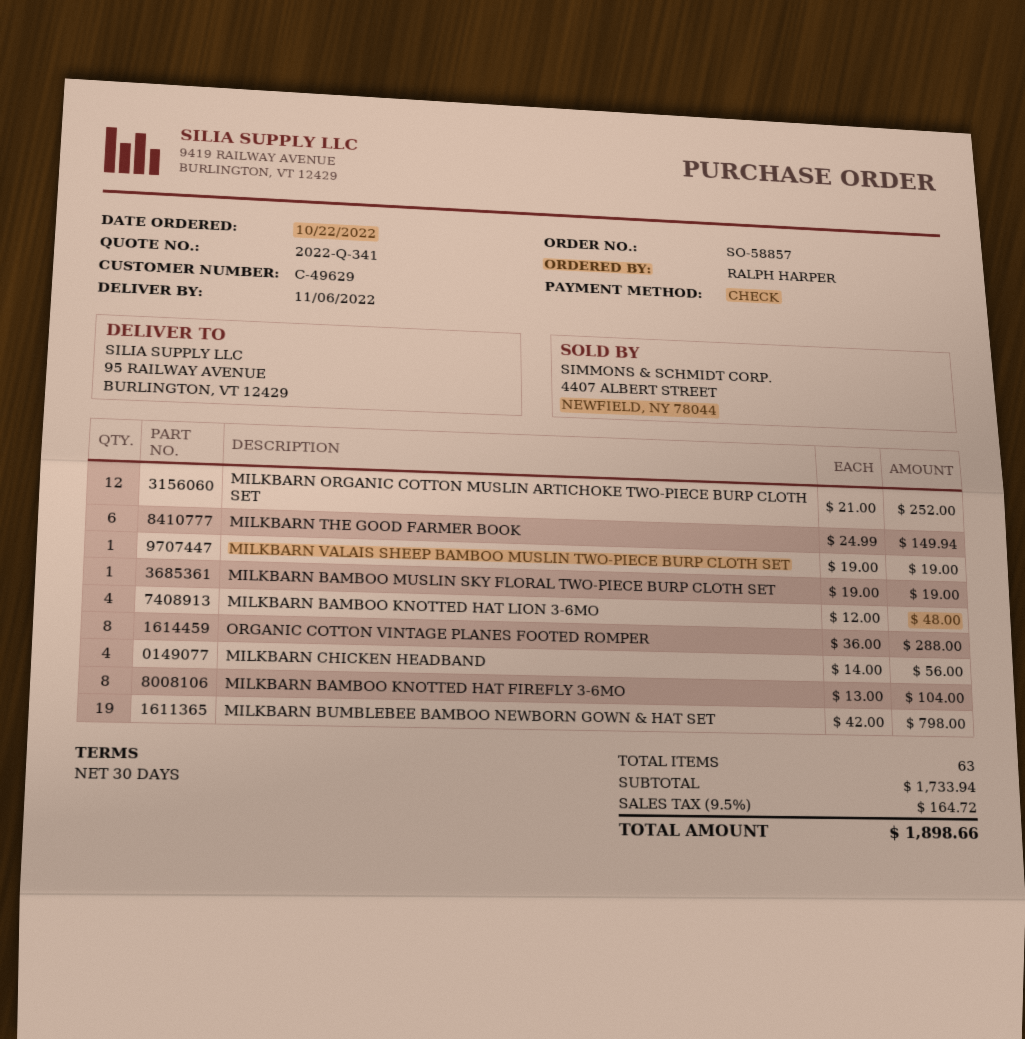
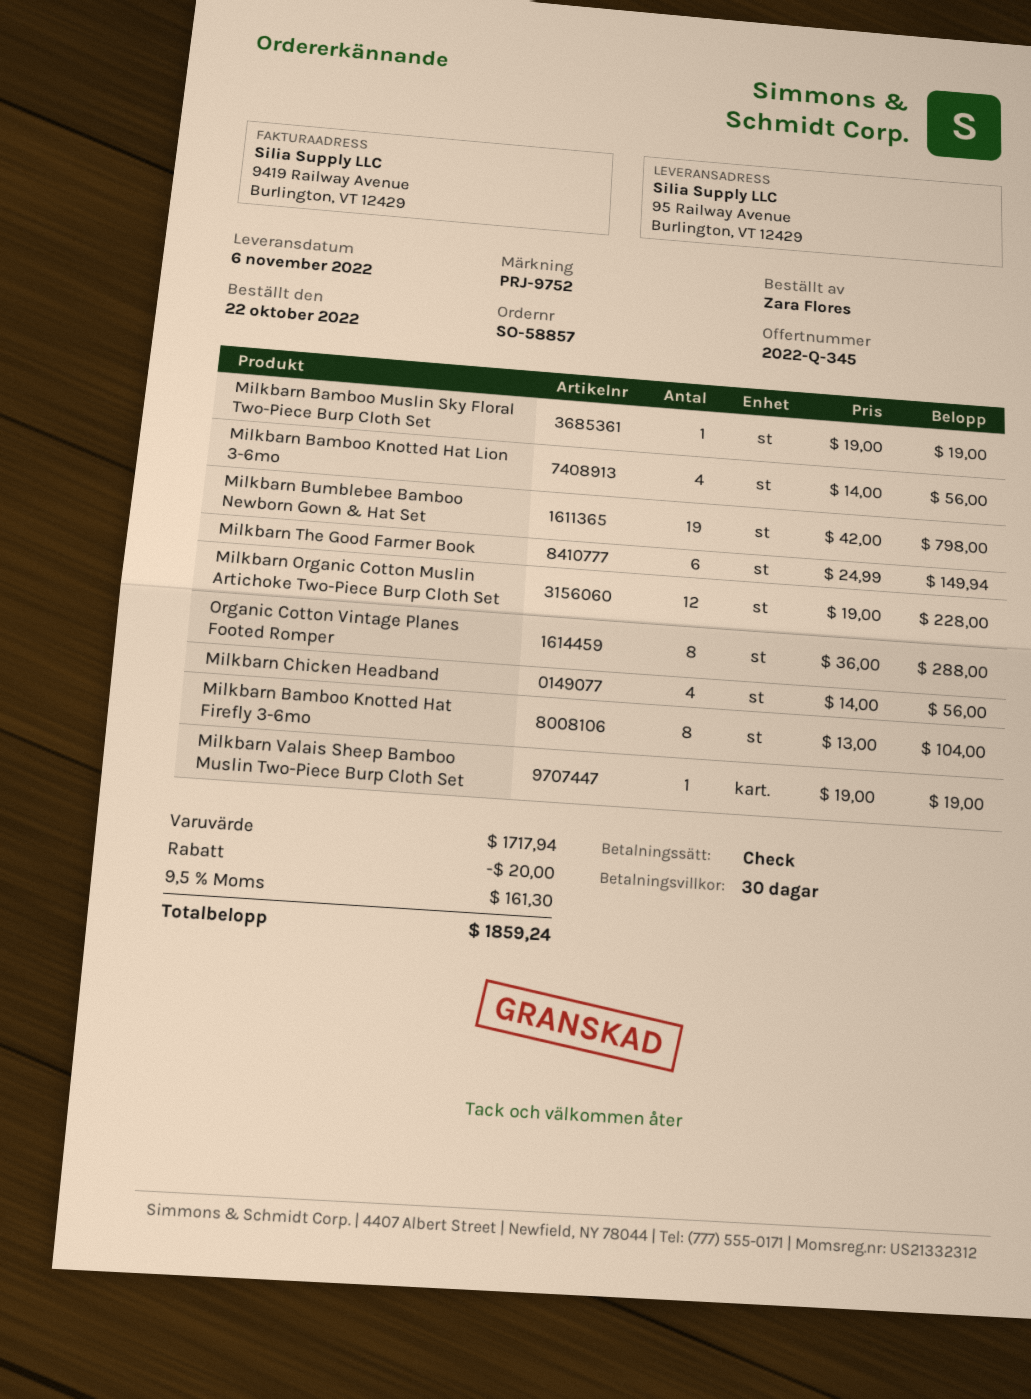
quote number: 2022-Q-341 -> 2022-Q-345
ordered by: RALPH HARPER -> Zara Flores
MILKBARN ORGANIC COTTON MUSLIN ARTICHOKE TWO-PIECE BURP CLOTH SET: 12 x 21.00 = 252.00 -> 12 x 19.00 = 228.00
MILKBARN BAMBOO KNOTTED HAT LION 3-6MO: 4 x 12.00 = 48.00 -> 4 x 14.00 = 56.00
subtotal: 1733.94 -> 1717.94
discount: none -> 20.00
tax: 9.5% = 164.72 -> 9.5% = 161.30
total: 1898.66 -> 1859.24

